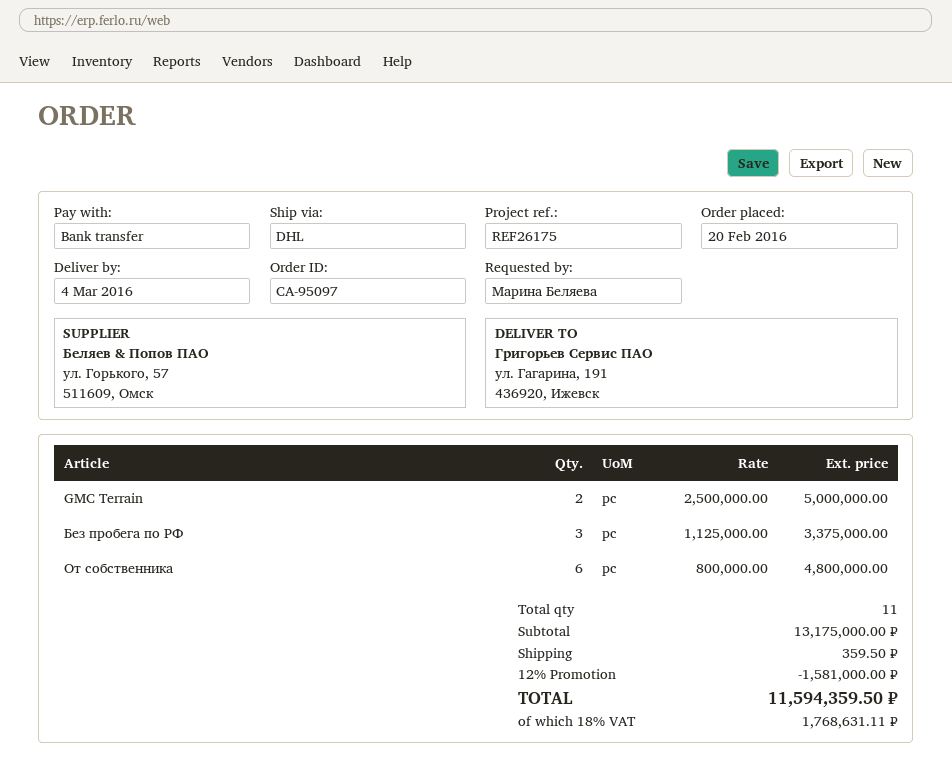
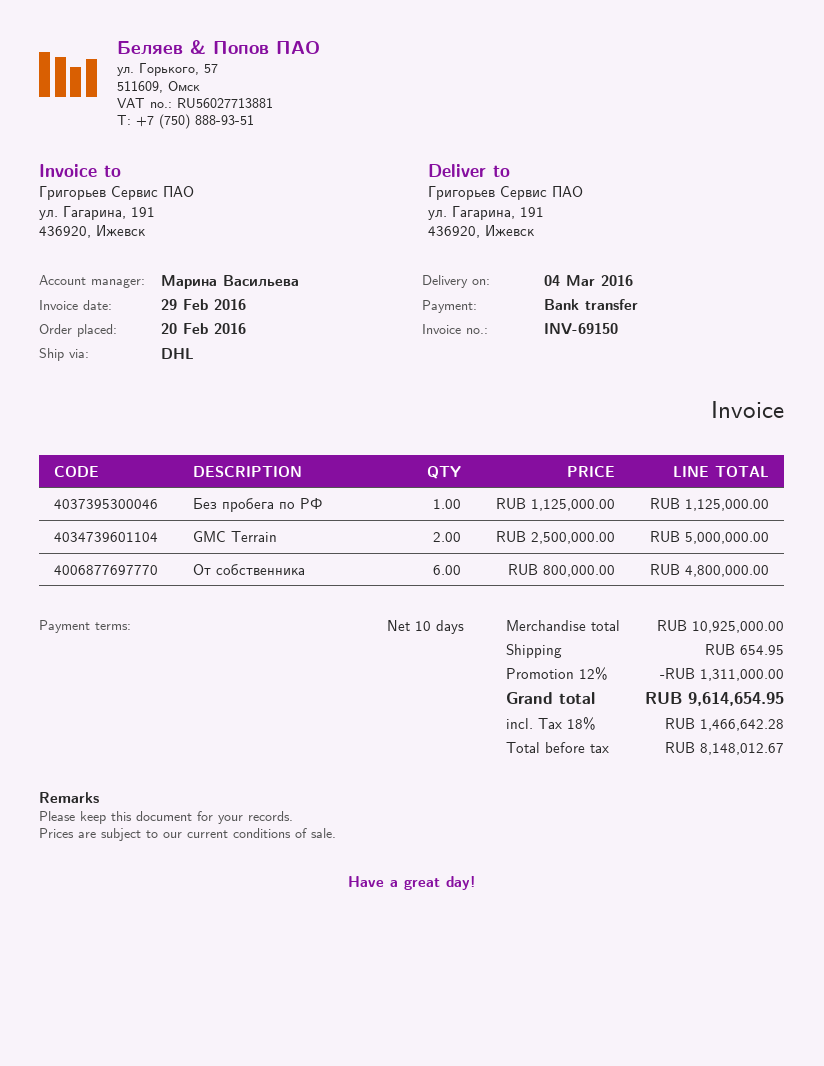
Без пробега по РФ: 3 x 1125000.00 = 3375000.00 -> 1 x 1125000.00 = 1125000.00
subtotal: 13175000.00 -> 10925000.00
discount: 12% = 1581000.00 -> 12% = 1311000.00
shipping: 359.50 -> 654.95
tax: 18% = 1768631.11 -> 18% = 1466642.28
total: 11594359.50 -> 9614654.95

